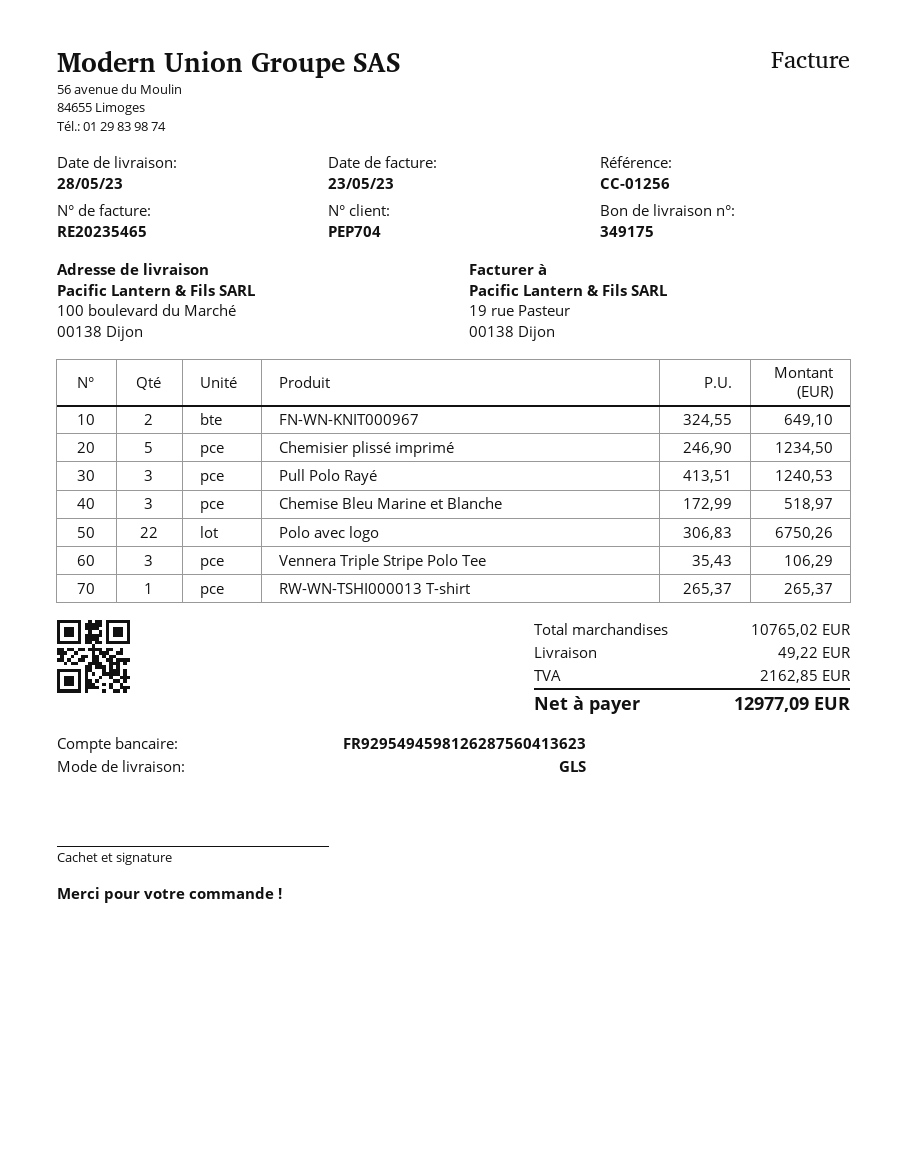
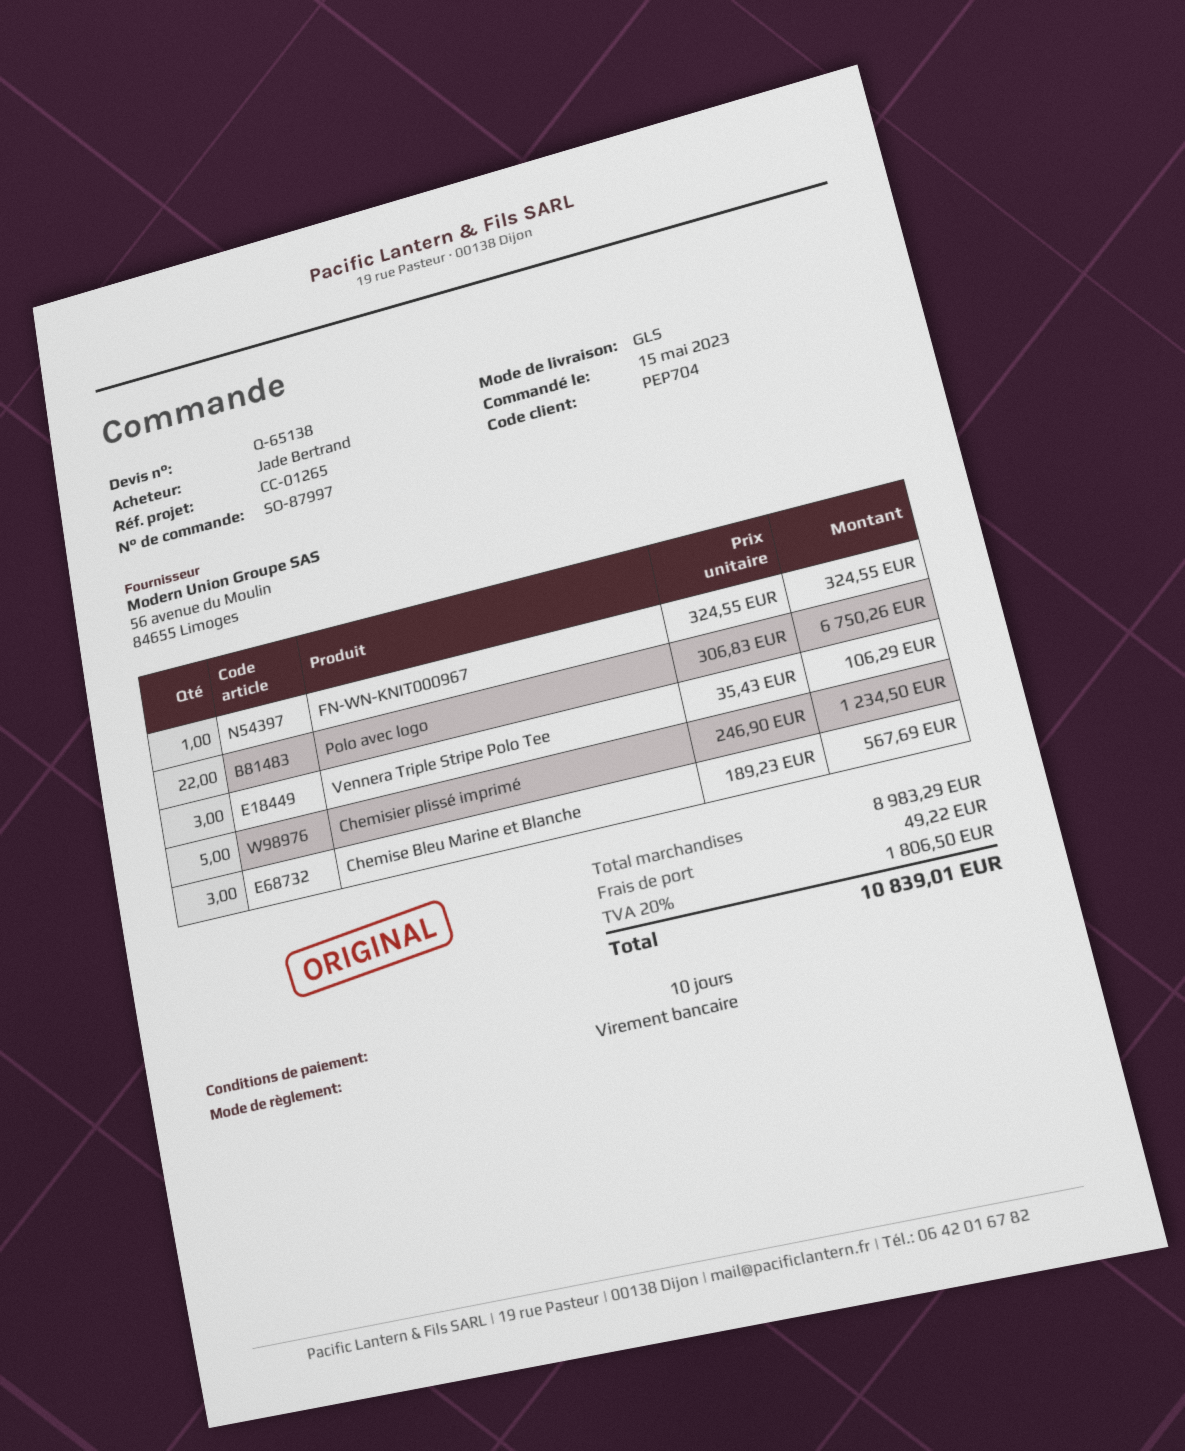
reference: CC-01256 -> CC-01265
FN-WN-KNIT000967: 2 x 324.55 = 649.10 -> 1 x 324.55 = 324.55
Pull Polo Rayé: 3 x 413.51 = 1240.53 -> none
Chemise Bleu Marine et Blanche: 3 x 172.99 = 518.97 -> 3 x 189.23 = 567.69
RW-WN-TSHI000013 T-shirt: 1 x 265.37 = 265.37 -> none
subtotal: 10765.02 -> 8983.29
tax: 2162.85 -> 1806.50
total: 12977.09 -> 10839.01

